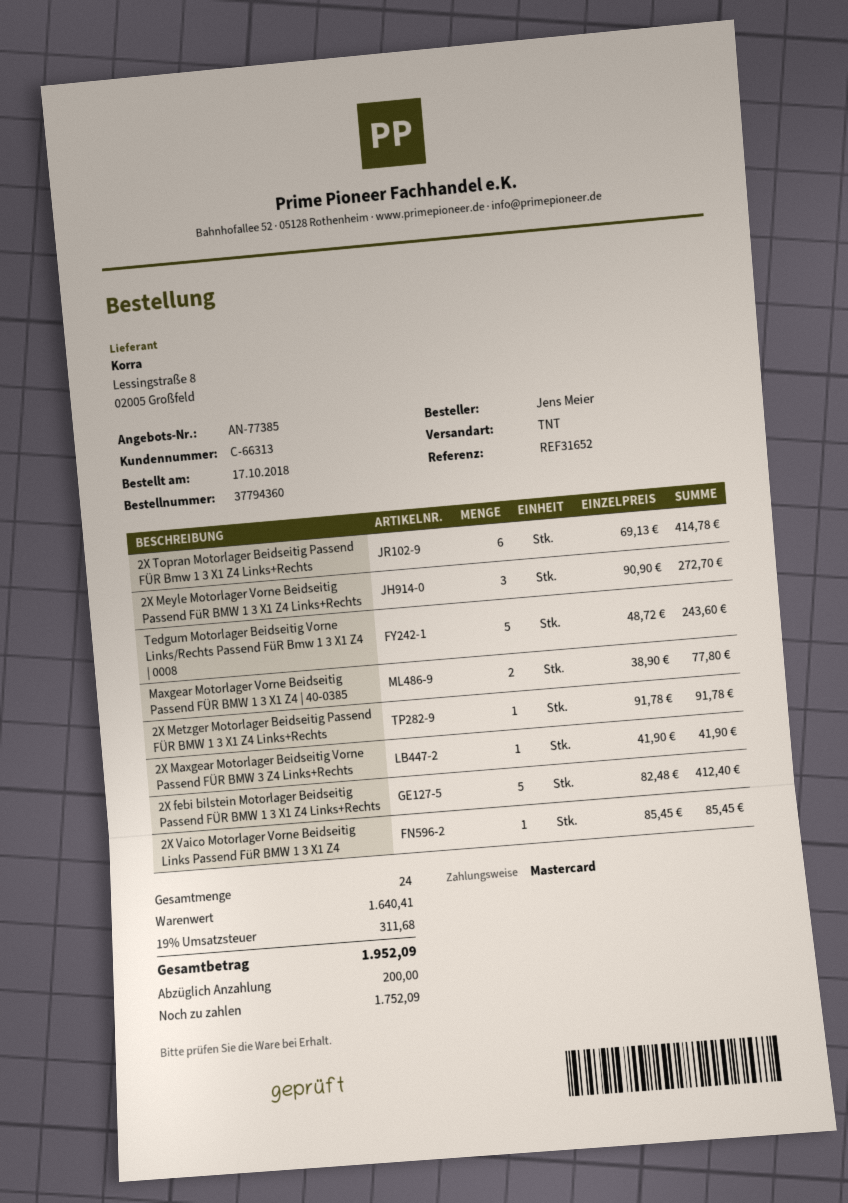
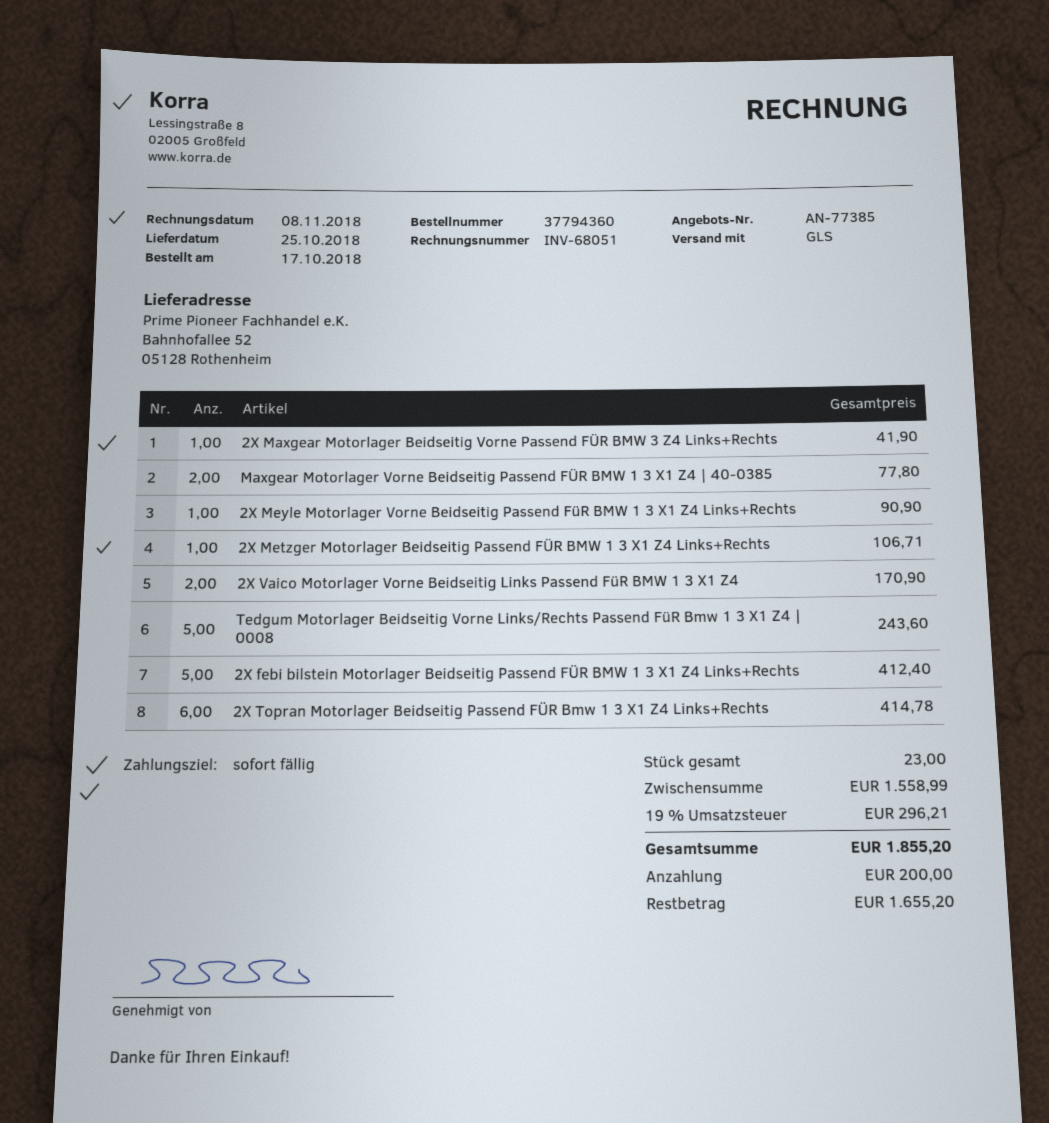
shipping method: TNT -> GLS
2X Meyle Motorlager Vorne Beidseitig Passend FüR BMW 1 3 X1 Z4 Links+Rechts: 3 for 272.70 -> 1 for 90.90
2X Metzger Motorlager Beidseitig Passend FÜR BMW 1 3 X1 Z4 Links+Rechts: 1 for 91.78 -> 1 for 106.71
2X Vaico Motorlager Vorne Beidseitig Links Passend FüR BMW 1 3 X1 Z4: 1 for 85.45 -> 2 for 170.90
total quantity: 24 -> 23
subtotal: 1640.41 -> 1558.99
tax: 19% = 311.68 -> 19% = 296.21
total: 1952.09 -> 1855.20
balance: 1752.09 -> 1655.20

